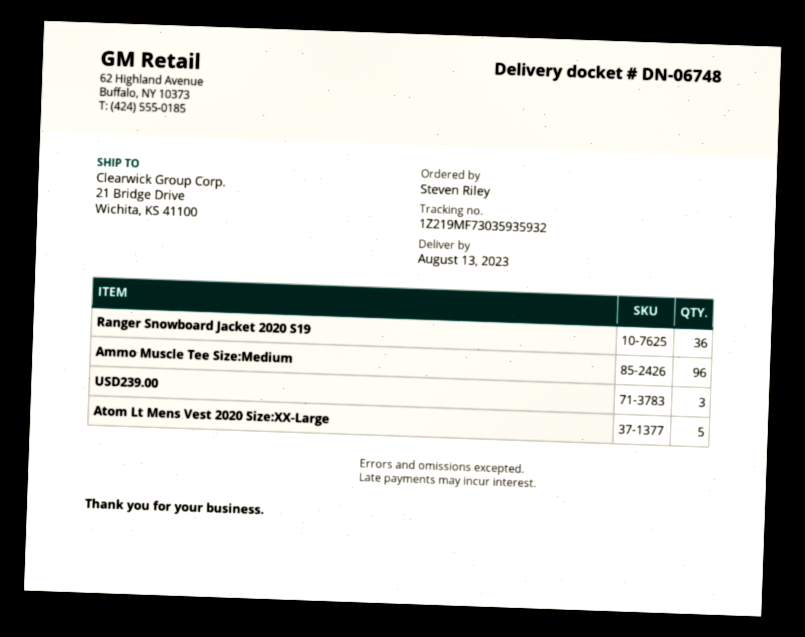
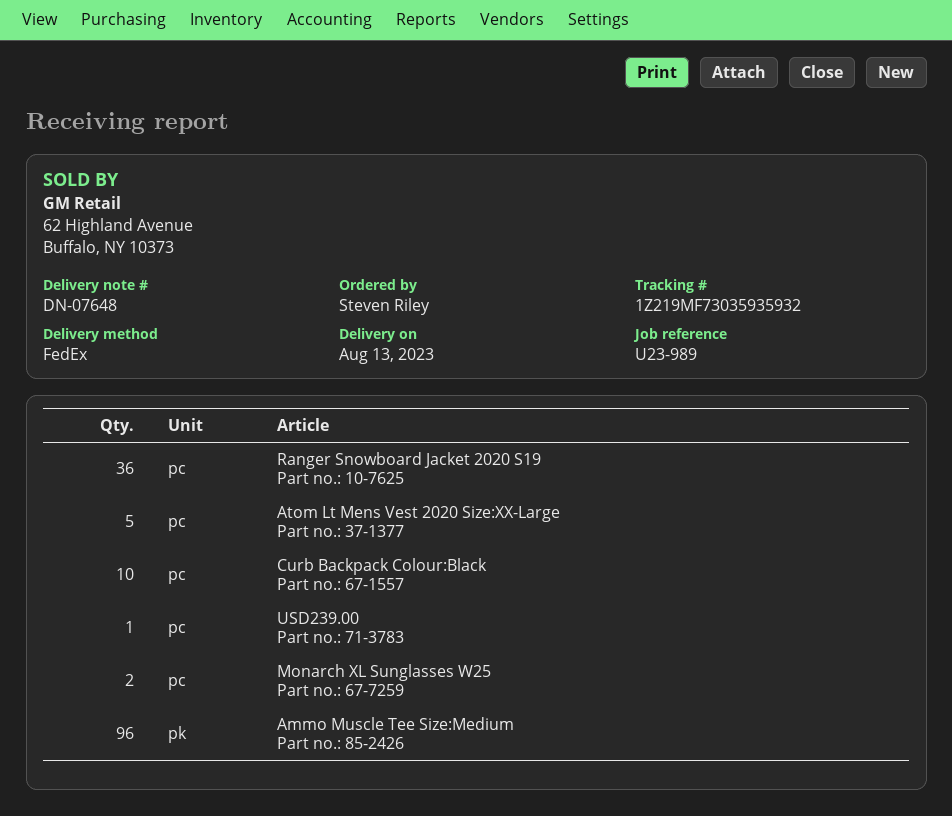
delivery note number: DN-06748 -> DN-07648
USD239.00: 3 -> 1
Curb Backpack Colour:Black: none -> 10
Monarch XL Sunglasses W25: none -> 2

